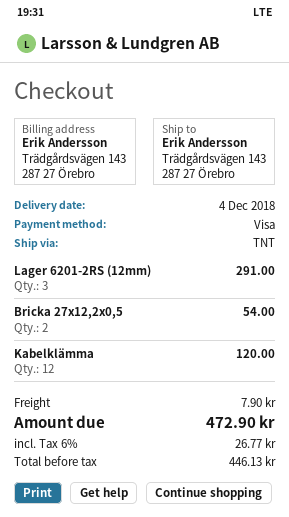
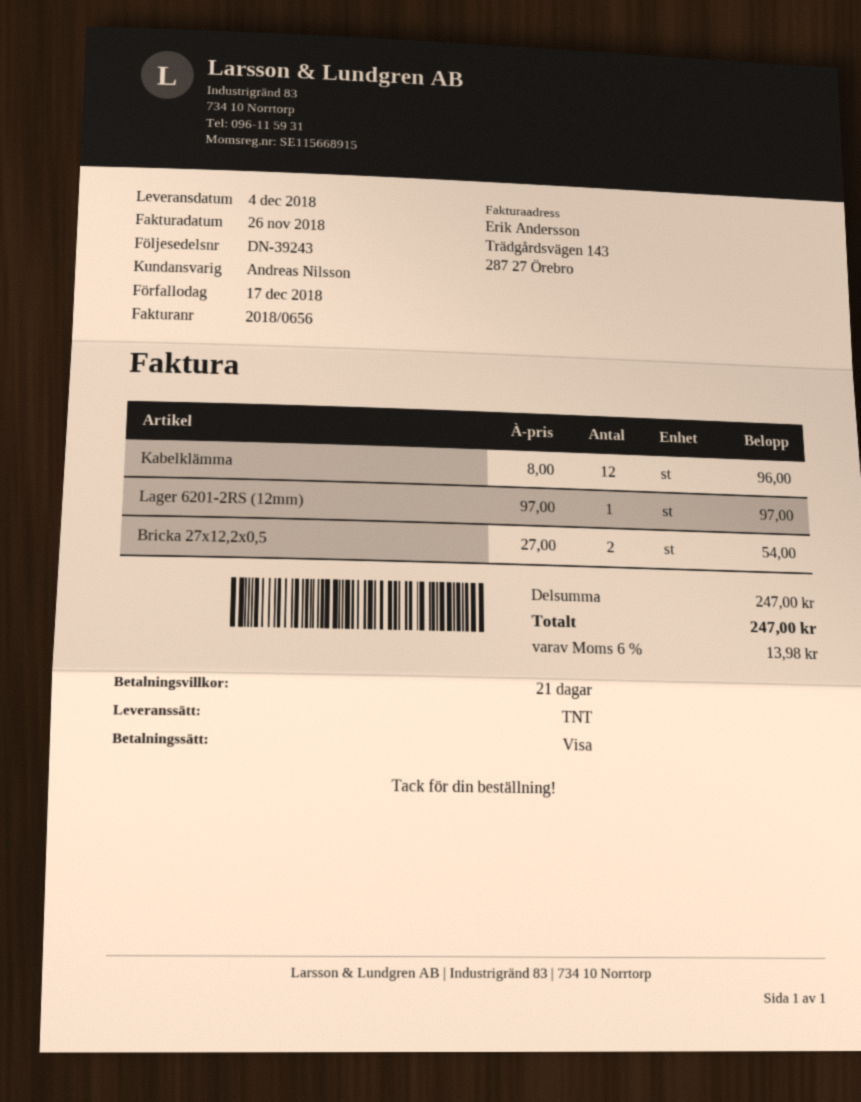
Lager 6201-2RS (12mm): 3 for 291.00 -> 1 for 97.00
Kabelklämma: 12 for 120.00 -> 12 for 96.00
shipping: 7.90 -> none
tax: 6% = 26.77 -> 6% = 13.98
total: 472.90 -> 247.00

